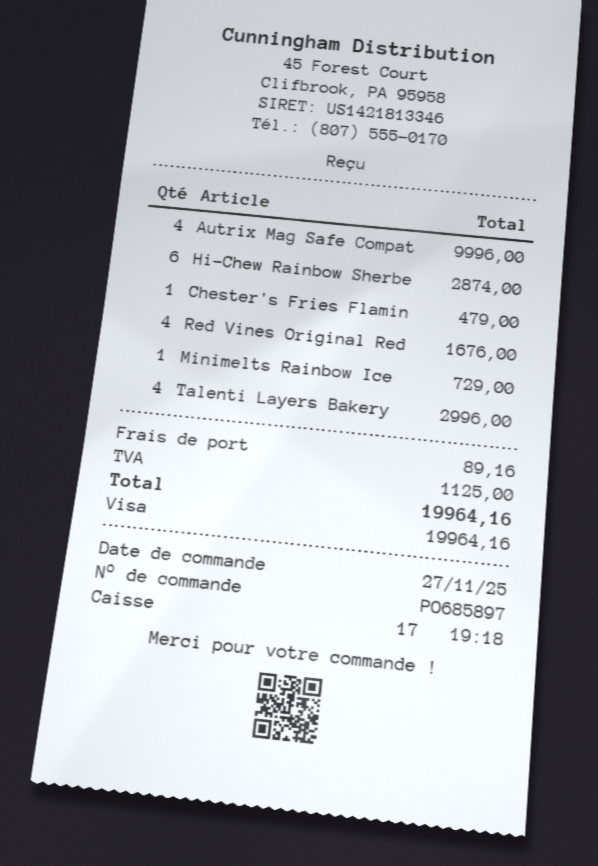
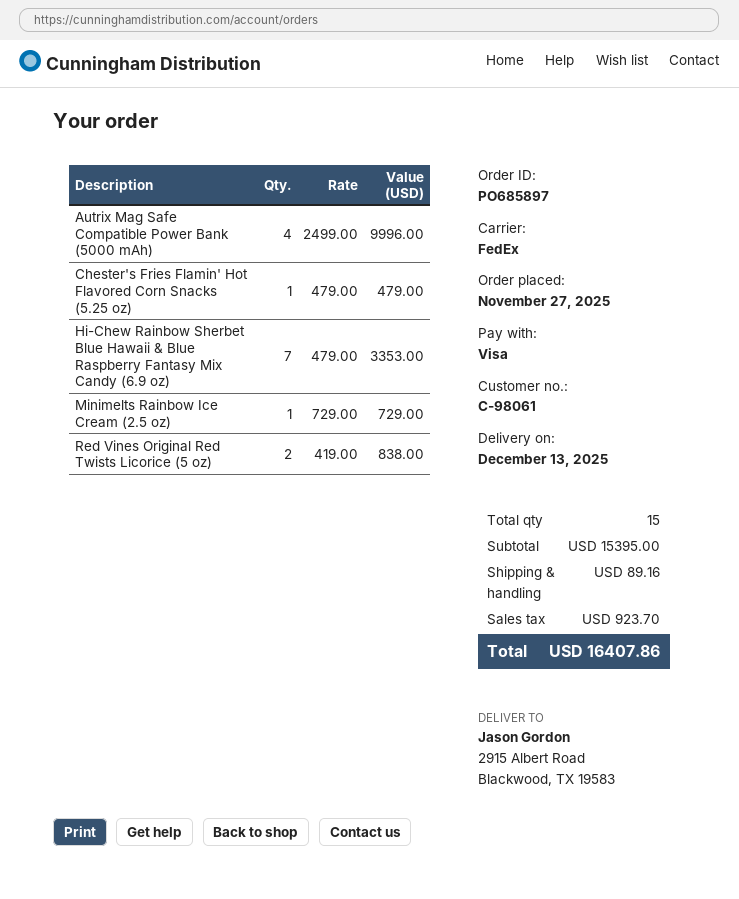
Hi-Chew Rainbow Sherbe: 6 for 2874.00 -> 7 for 3353.00
Red Vines Original Red: 4 for 1676.00 -> 2 for 838.00
Talenti Layers Bakery: 4 for 2996.00 -> none
tax: 1125.00 -> 923.70
total: 19964.16 -> 16407.86

